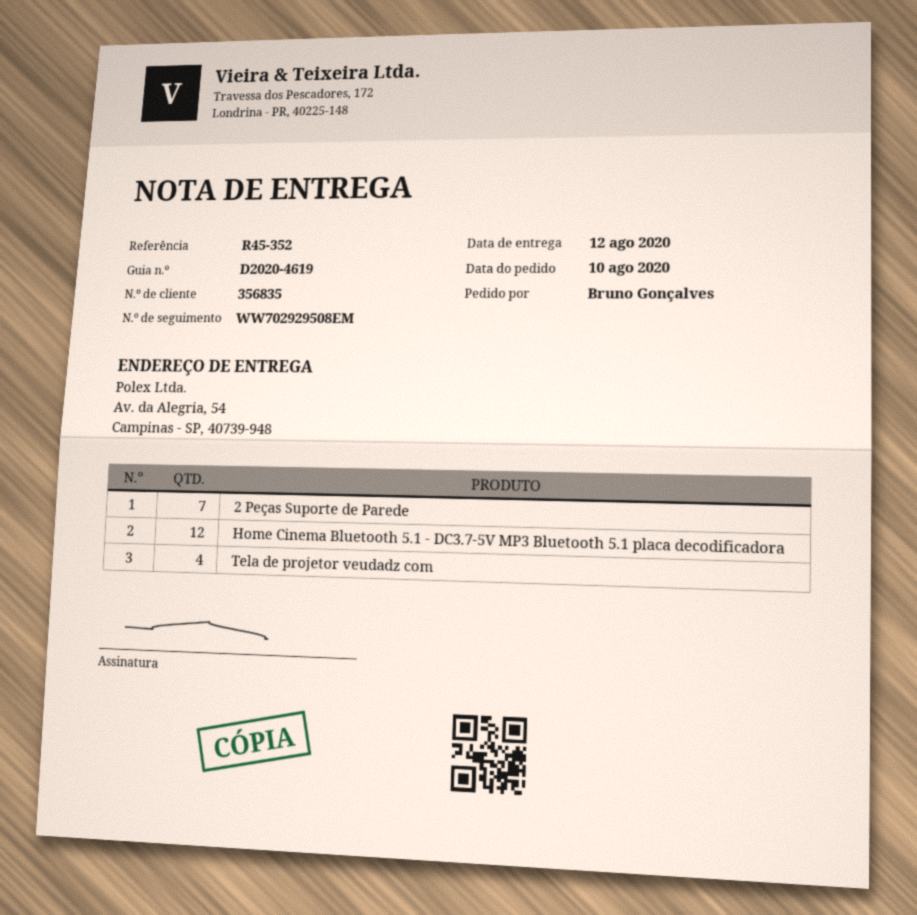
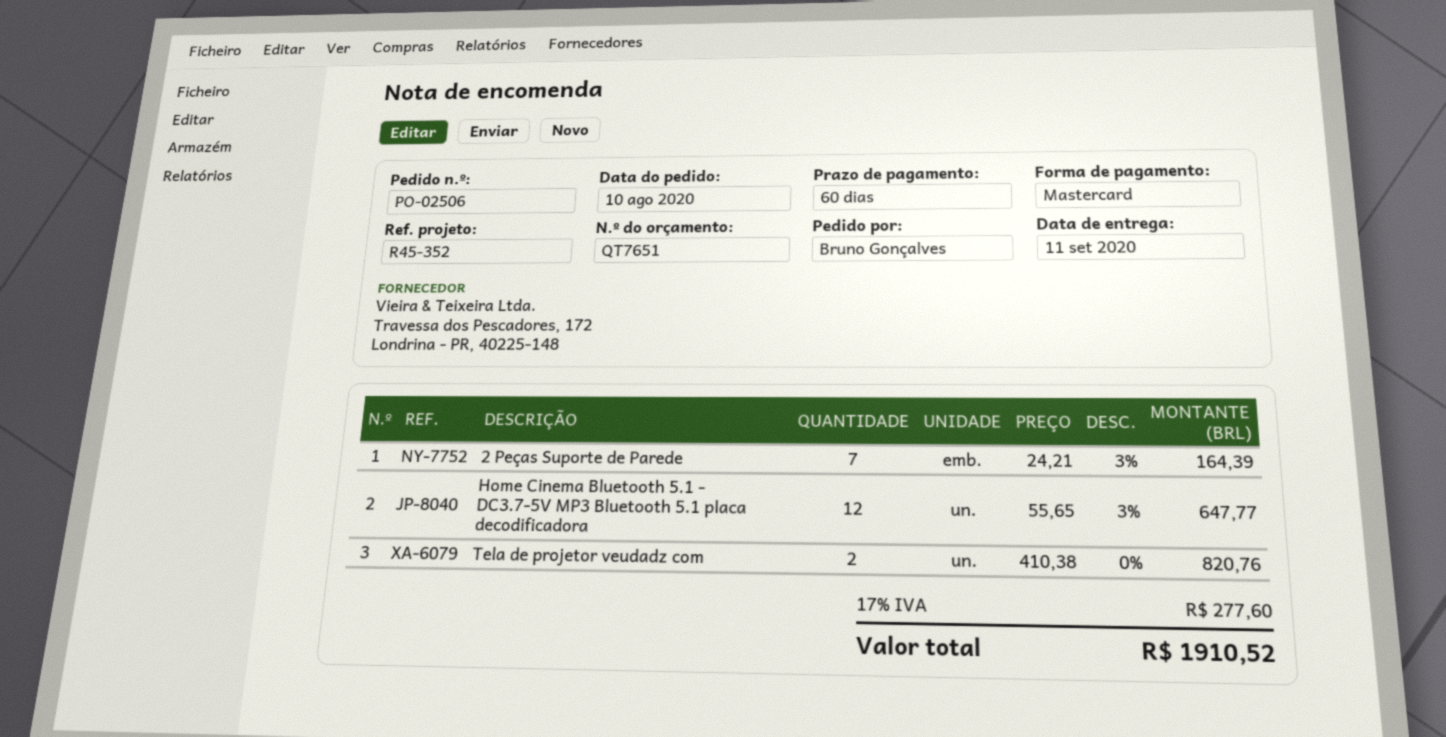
delivery date: 2020-08-12 -> 2020-09-11
Tela de projetor veudadz com: 4 -> 2

